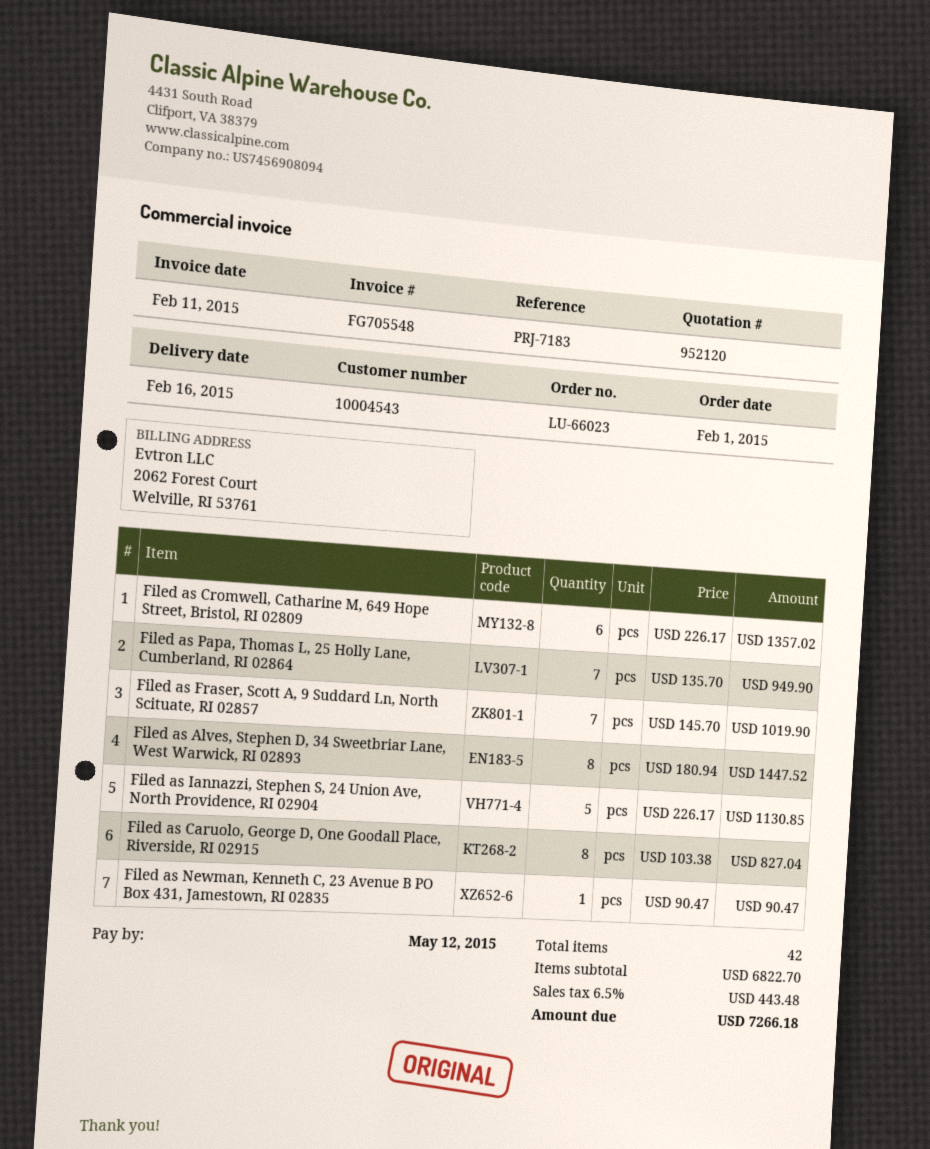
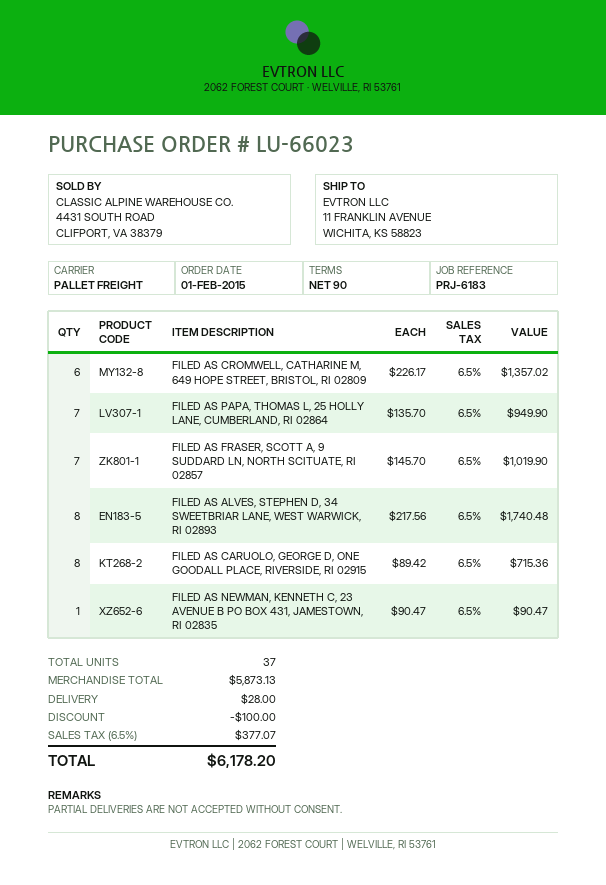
reference: PRJ-7183 -> PRJ-6183
Filed as Alves, Stephen D, 34 Sweetbriar Lane, West Warwick, RI 02893: 8 x 180.94 = 1447.52 -> 8 x 217.56 = 1740.48
Filed as Iannazzi, Stephen S, 24 Union Ave, North Providence, RI 02904: 5 x 226.17 = 1130.85 -> none
Filed as Caruolo, George D, One Goodall Place, Riverside, RI 02915: 8 x 103.38 = 827.04 -> 8 x 89.42 = 715.36
total quantity: 42 -> 37
subtotal: 6822.70 -> 5873.13
discount: none -> 100.00
shipping: none -> 28.00
tax: 6.5% = 443.48 -> 6.5% = 377.07
total: 7266.18 -> 6178.20

